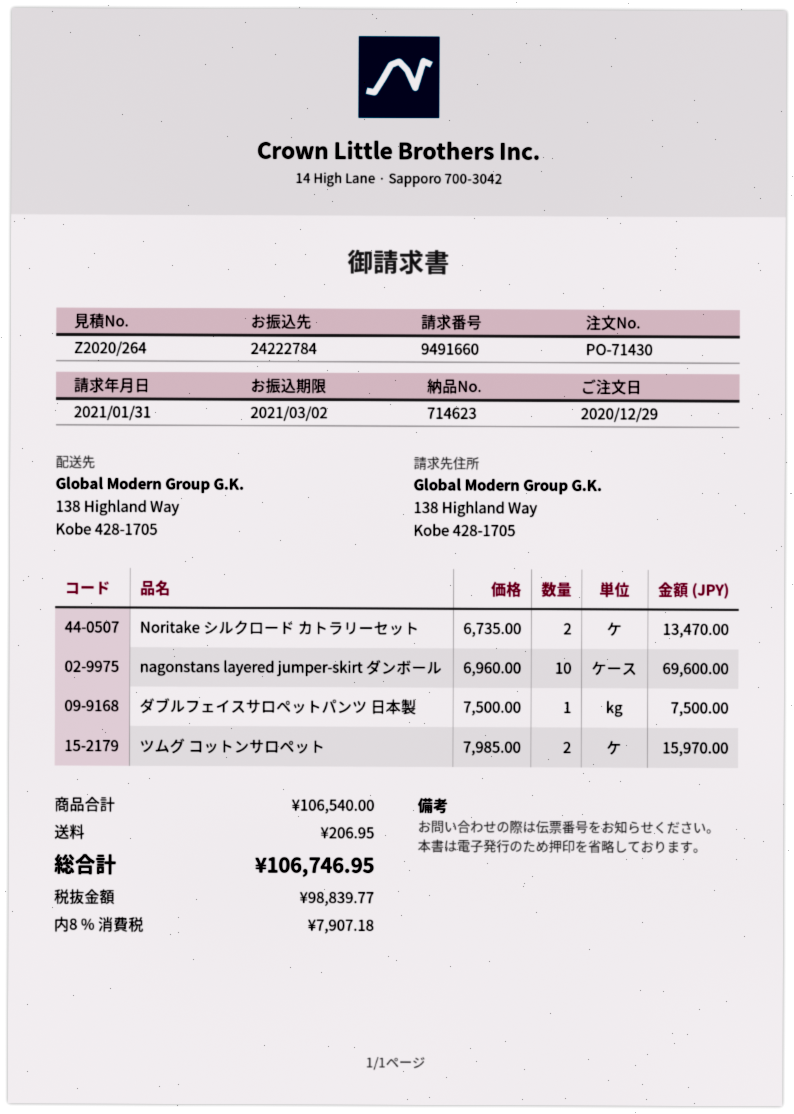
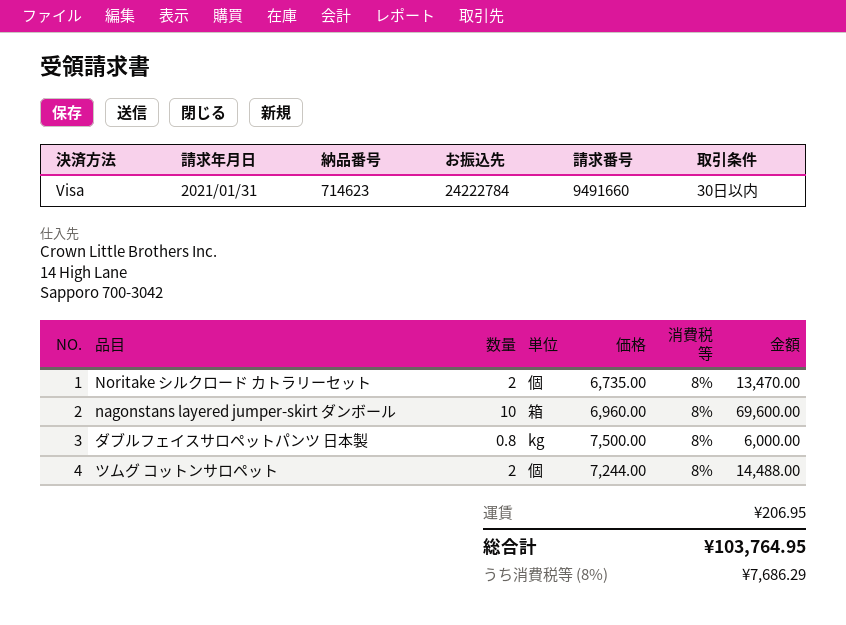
ダブルフェイスサロペットパンツ 日本製: 1 x 7500.00 = 7500.00 -> 0.8 x 7500.00 = 6000.00
ツムグ コットンサロペット: 2 x 7985.00 = 15970.00 -> 2 x 7244.00 = 14488.00
tax: 8% = 7907.18 -> 8% = 7686.29
total: 106746.95 -> 103764.95

